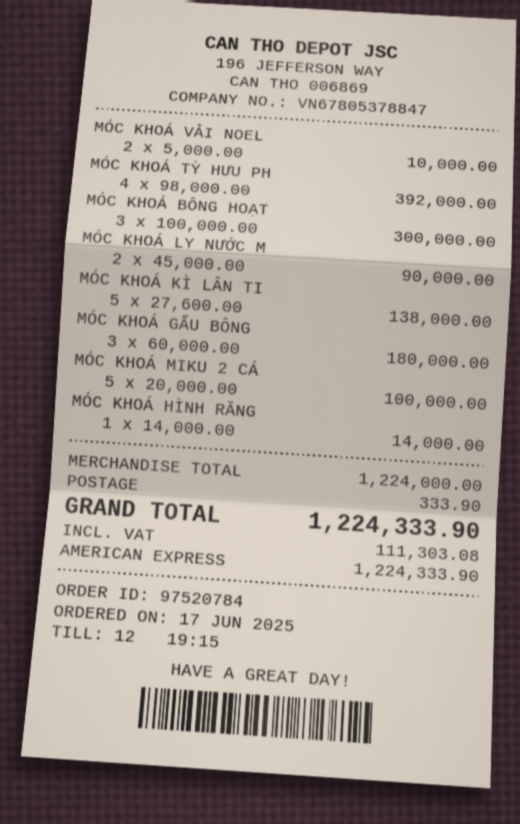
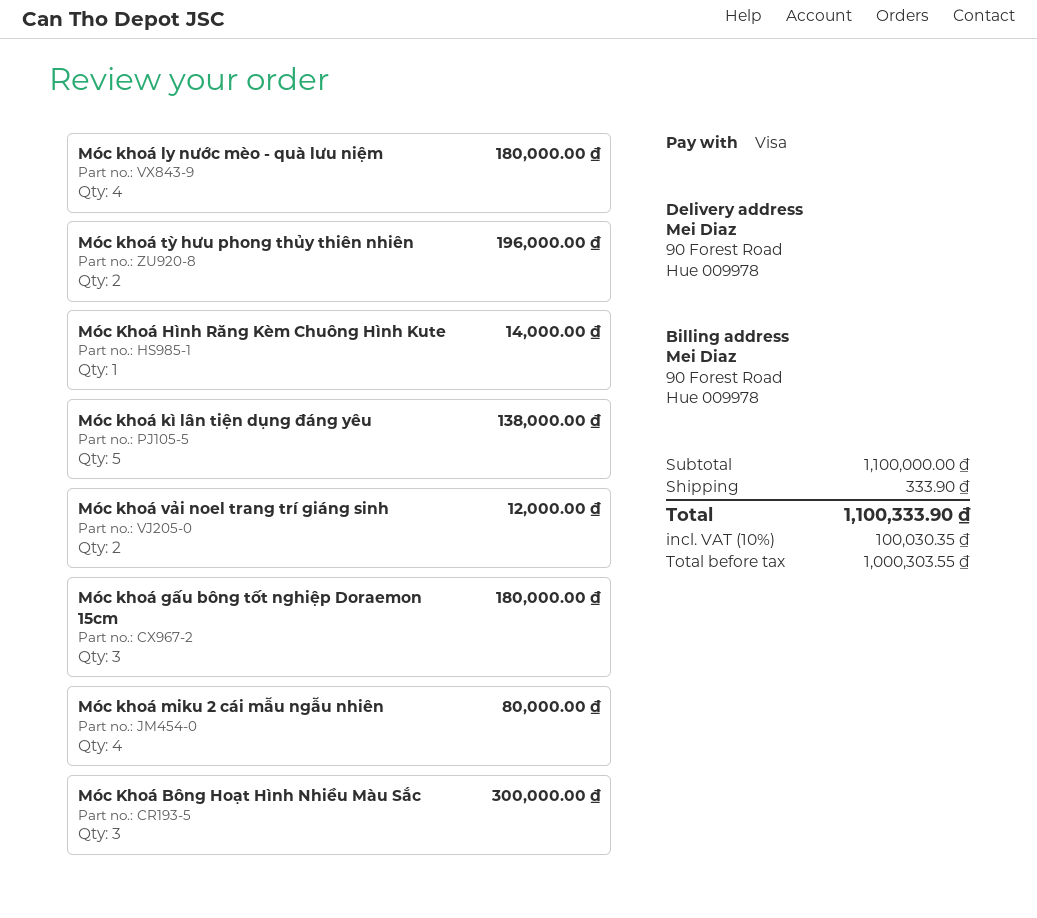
payment method: American Express -> Visa
MÓC KHOÁ VẢI NOEL: 2 for 10000.00 -> 2 for 12000.00
MÓC KHOÁ TỲ HƯU PH: 4 for 392000.00 -> 2 for 196000.00
MÓC KHOÁ LY NƯỚC M: 2 for 90000.00 -> 4 for 180000.00
MÓC KHOÁ MIKU 2 CÁ: 5 for 100000.00 -> 4 for 80000.00
subtotal: 1224000.00 -> 1100000.00
tax: 111303.08 -> 100030.35
total: 1224333.90 -> 1100333.90

